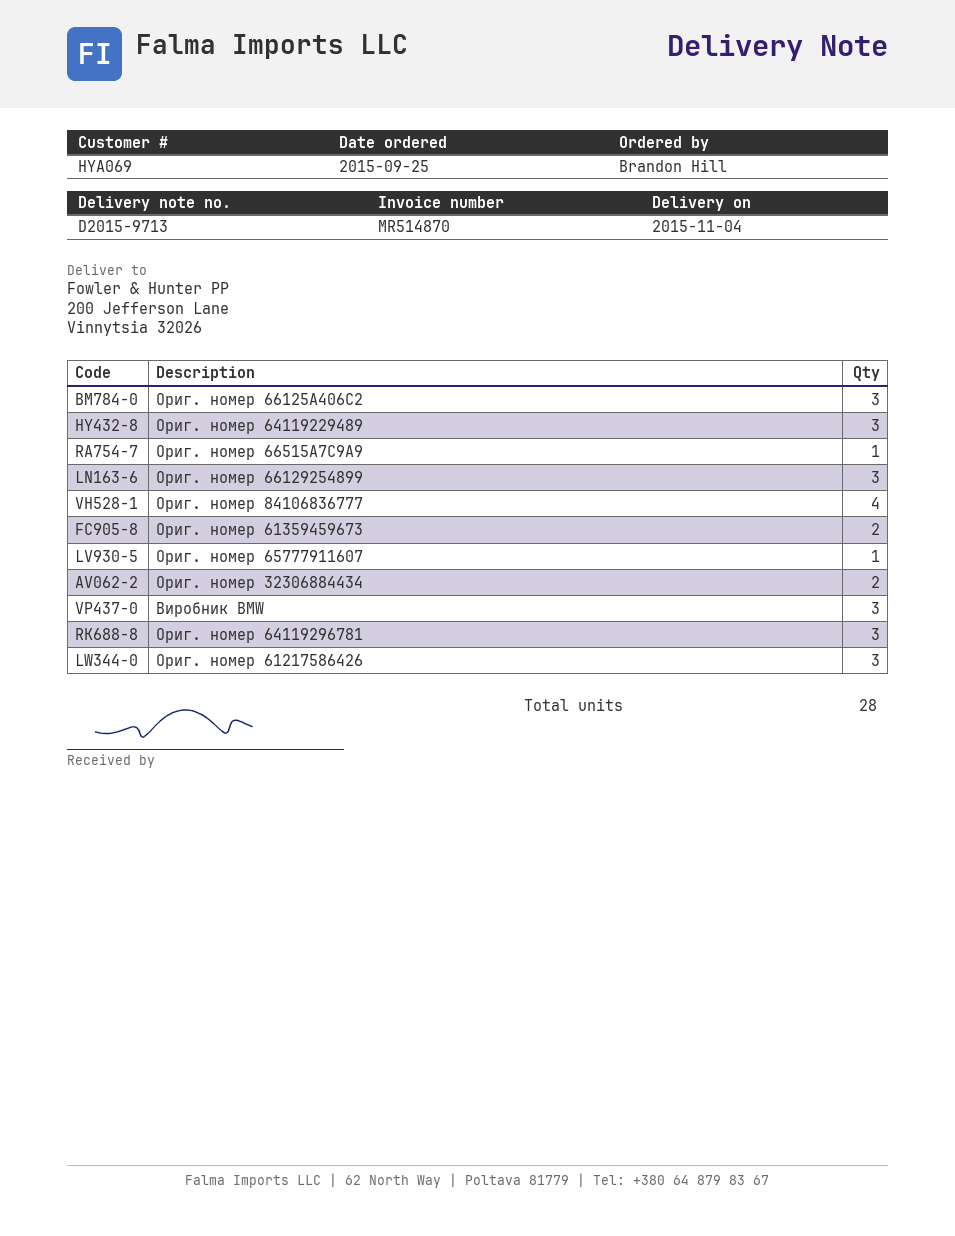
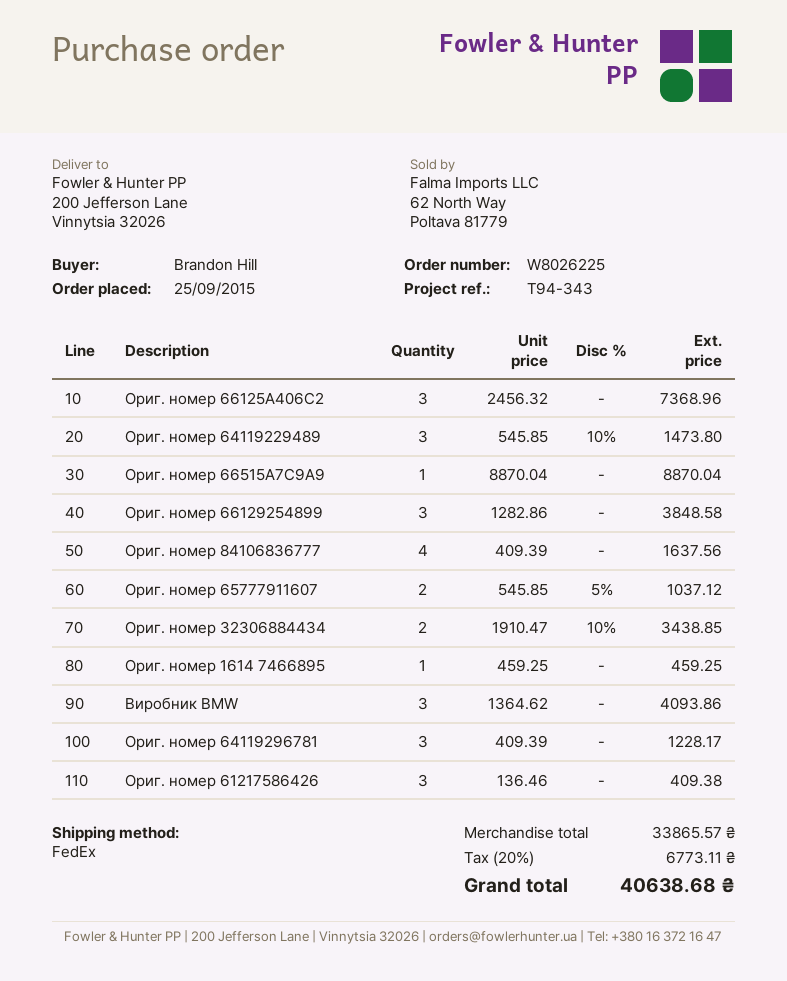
Ориг. номер 61359459673: 2 -> none
Ориг. номер 65777911607: 1 -> 2
Ориг. номер 1614 7466895: none -> 1

